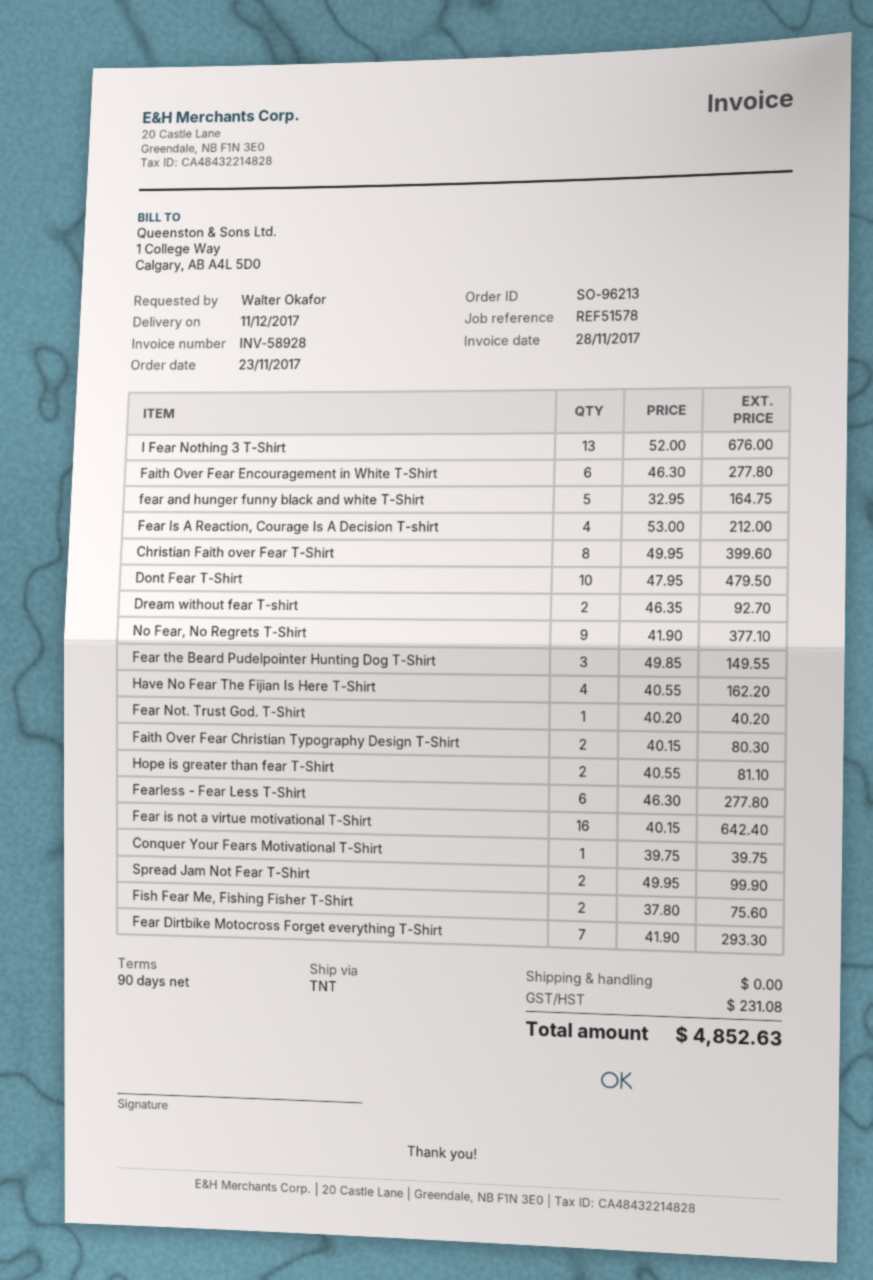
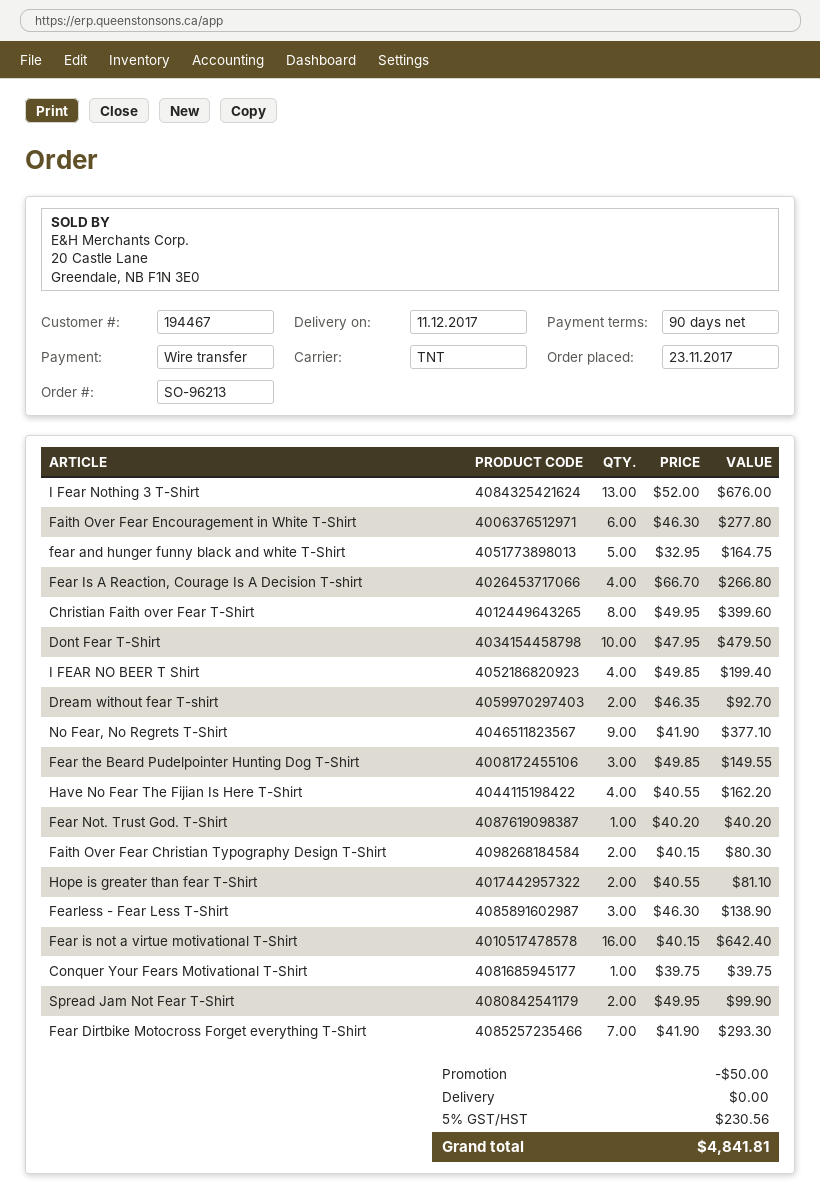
Fear Is A Reaction, Courage Is A Decision T-shirt: 4 x 53.00 = 212.00 -> 4 x 66.70 = 266.80
Fearless - Fear Less T-Shirt: 6 x 46.30 = 277.80 -> 3 x 46.30 = 138.90
Fish Fear Me, Fishing Fisher T-Shirt: 2 x 37.80 = 75.60 -> none
I FEAR NO BEER T Shirt: none -> 4 x 49.85 = 199.40
discount: none -> 50.00
tax: 231.08 -> 230.56
total: 4852.63 -> 4841.81

